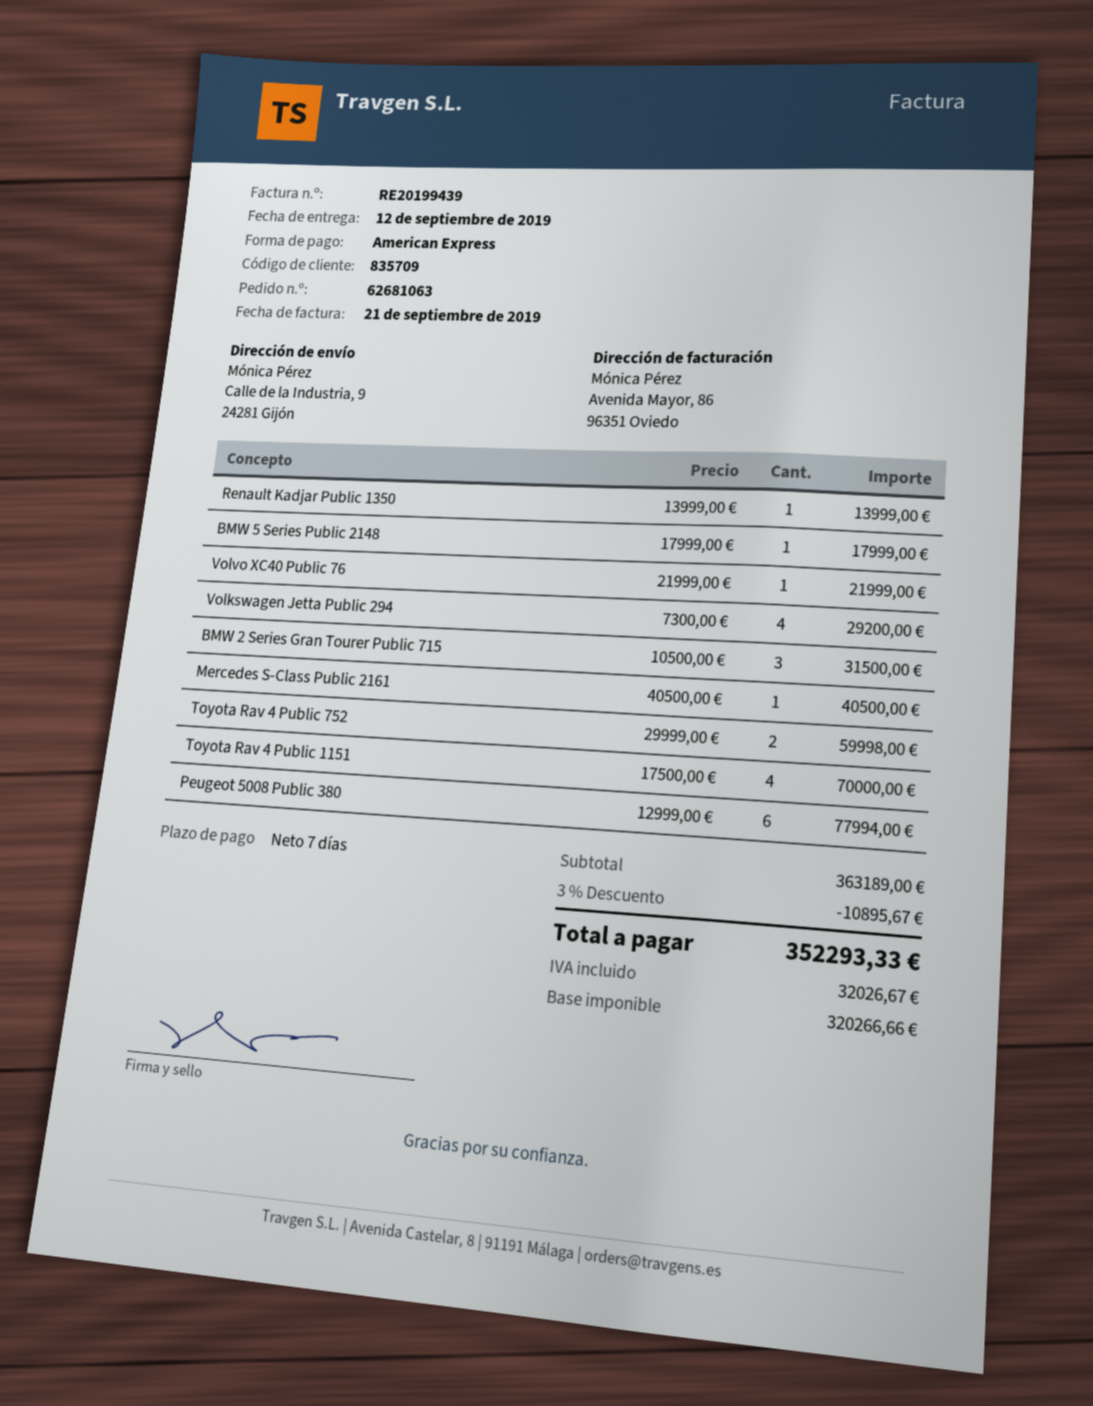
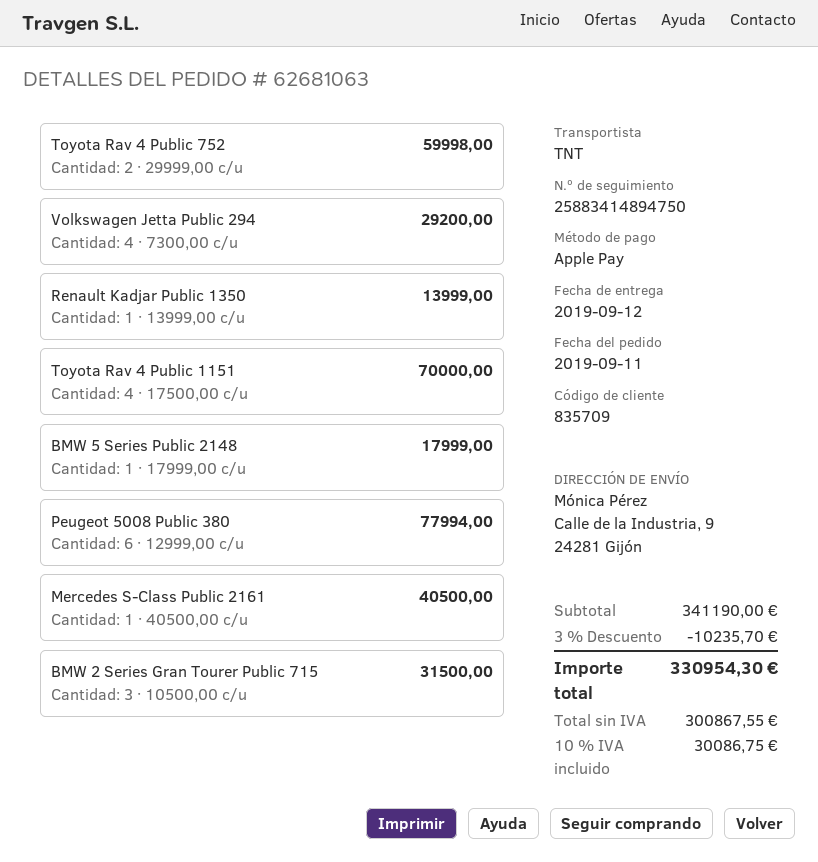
payment method: American Express -> Apple Pay
Volvo XC40 Public 76: 1 x 21999.00 = 21999.00 -> none
subtotal: 363189.00 -> 341190.00
discount: 3% = 10895.67 -> 3% = 10235.70
net: 320266.66 -> 300867.55
tax: 32026.67 -> 30086.75
total: 352293.33 -> 330954.30

